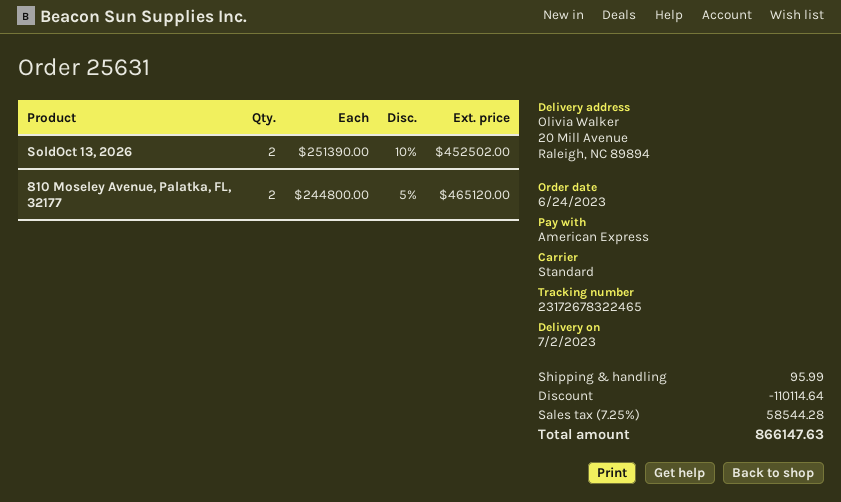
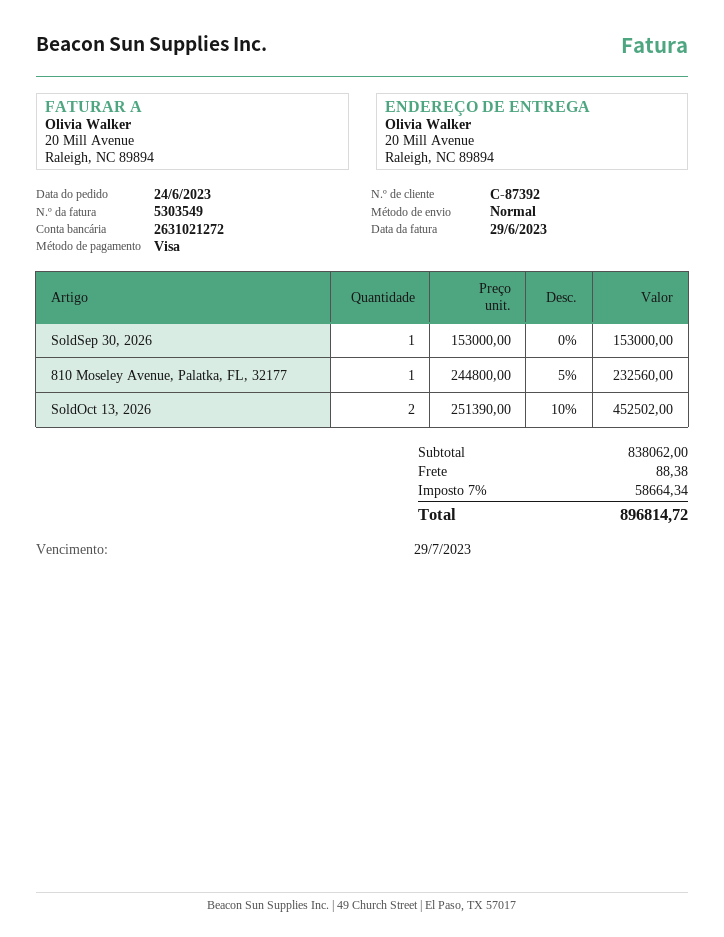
payment method: American Express -> Visa
810 Moseley Avenue, Palatka, FL, 32177: 2 x 244800.00 - 5% = 465120.00 -> 1 x 244800.00 - 5% = 232560.00
SoldSep 30, 2026: none -> 1 x 153000.00 = 153000.00
discount: 110114.64 -> none
shipping: 95.99 -> 88.38
tax: 7.25% = 58544.28 -> 7% = 58664.34
total: 866147.63 -> 896814.72

